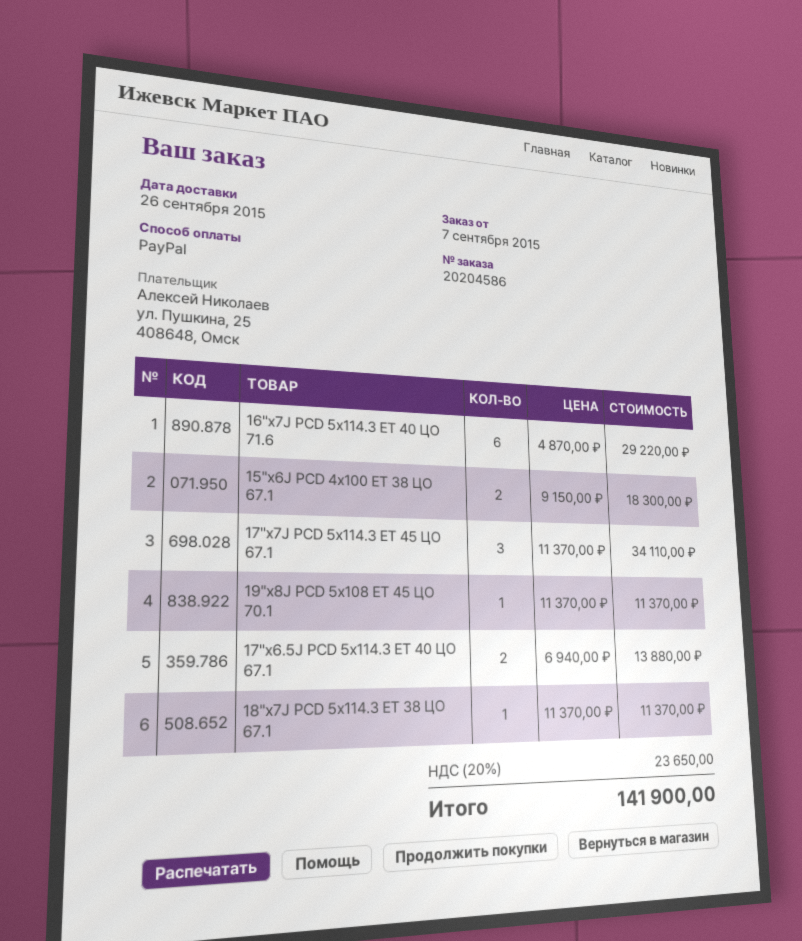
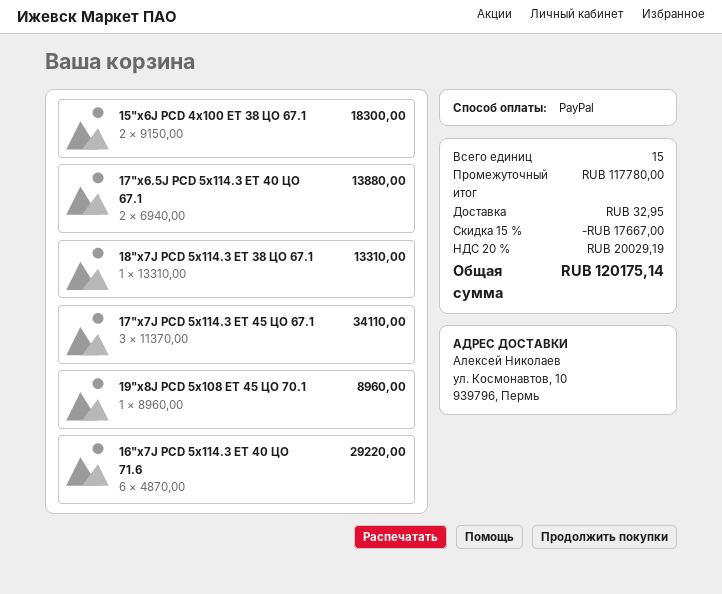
19"x8J PCD 5x108 ЕТ 45 ЦО 70.1: 1 x 11370.00 = 11370.00 -> 1 x 8960.00 = 8960.00
18"x7J PCD 5x114.3 ЕТ 38 ЦО 67.1: 1 x 11370.00 = 11370.00 -> 1 x 13310.00 = 13310.00
discount: none -> 15% = 17667.00
shipping: none -> 32.95
tax: 20% = 23650.00 -> 20% = 20029.19
total: 141900.00 -> 120175.14

